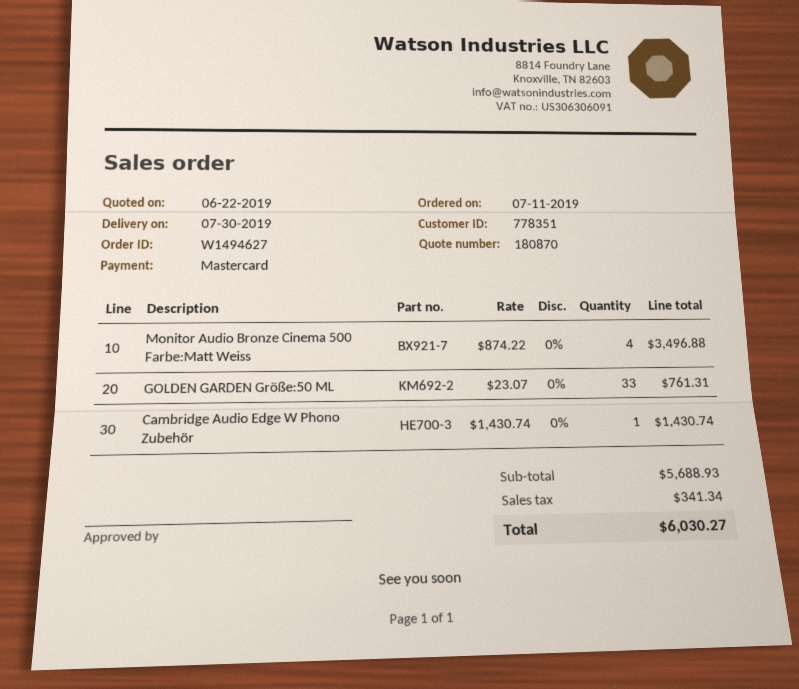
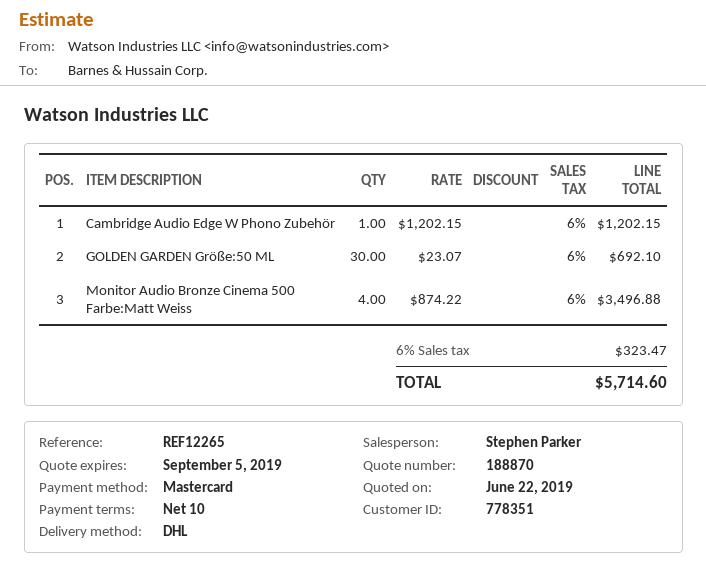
quote number: 180870 -> 188870
GOLDEN GARDEN Größe:50 ML: 33 x 23.07 = 761.31 -> 30 x 23.07 = 692.10
Cambridge Audio Edge W Phono Zubehör: 1 x 1430.74 = 1430.74 -> 1 x 1202.15 = 1202.15
tax: 341.34 -> 323.47
total: 6030.27 -> 5714.60

